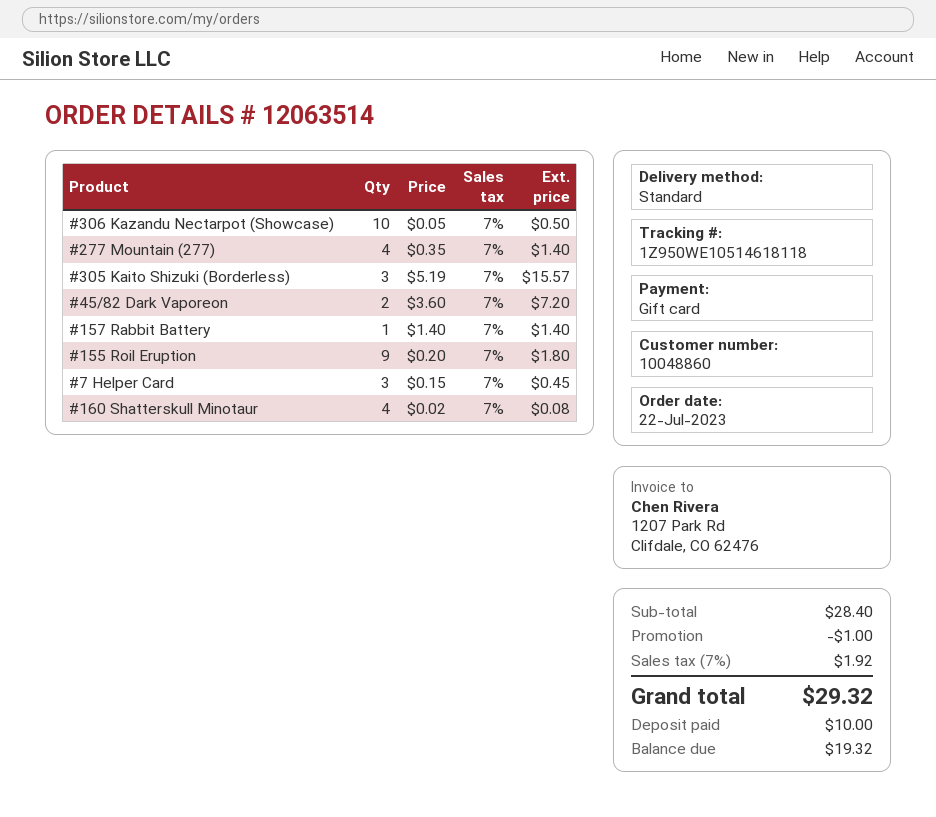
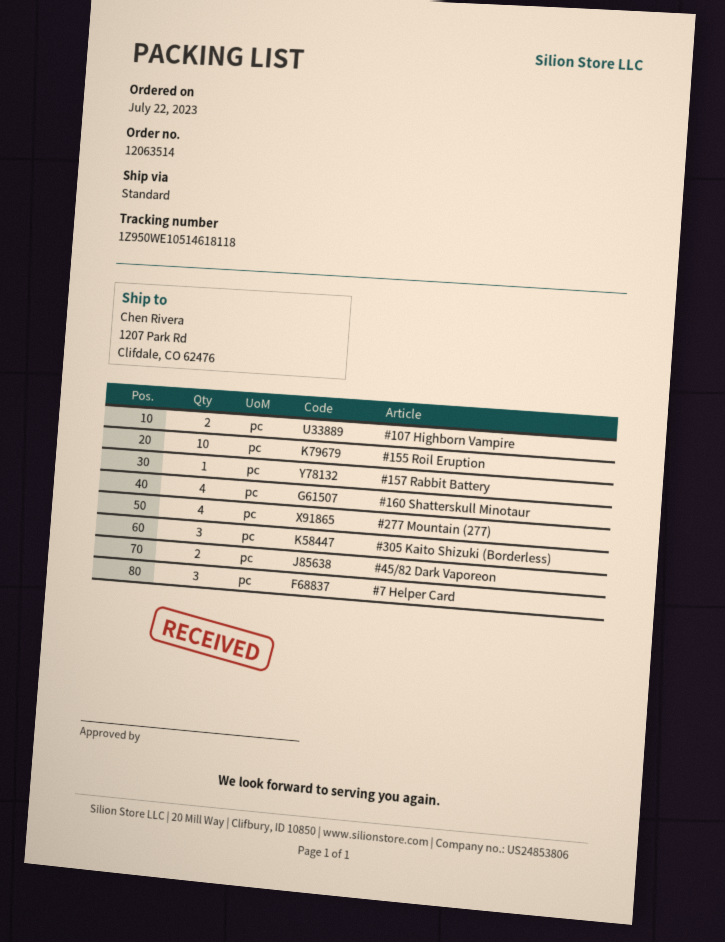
#306 Kazandu Nectarpot (Showcase): 10 -> none
#155 Roil Eruption: 9 -> 10
#107 Highborn Vampire: none -> 2

